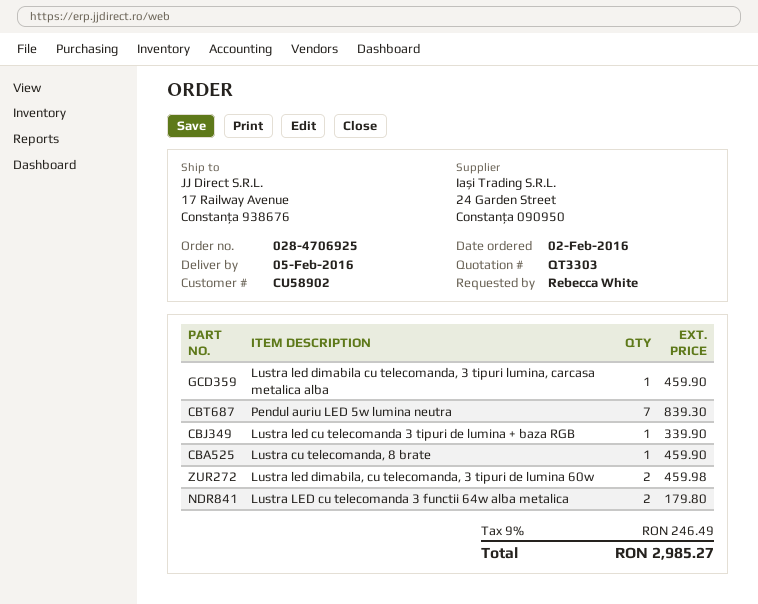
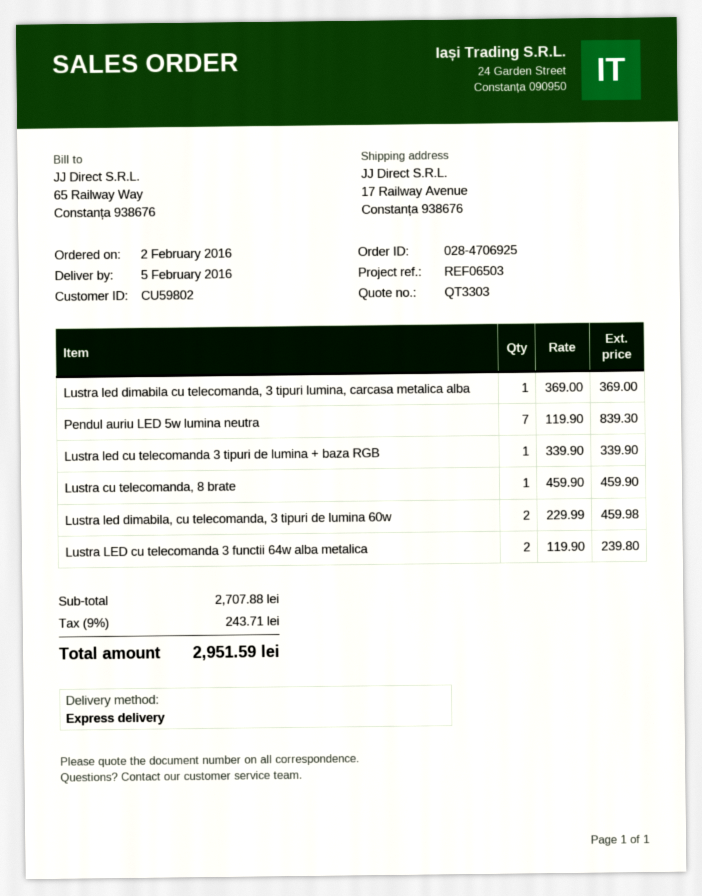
customer number: CU58902 -> CU59802
Lustra led dimabila cu telecomanda, 3 tipuri lumina, carcasa metalica alba: 1 for 459.90 -> 1 for 369.00
Lustra LED cu telecomanda 3 functii 64w alba metalica: 2 for 179.80 -> 2 for 239.80
tax: 9% = 246.49 -> 9% = 243.71
total: 2985.27 -> 2951.59

